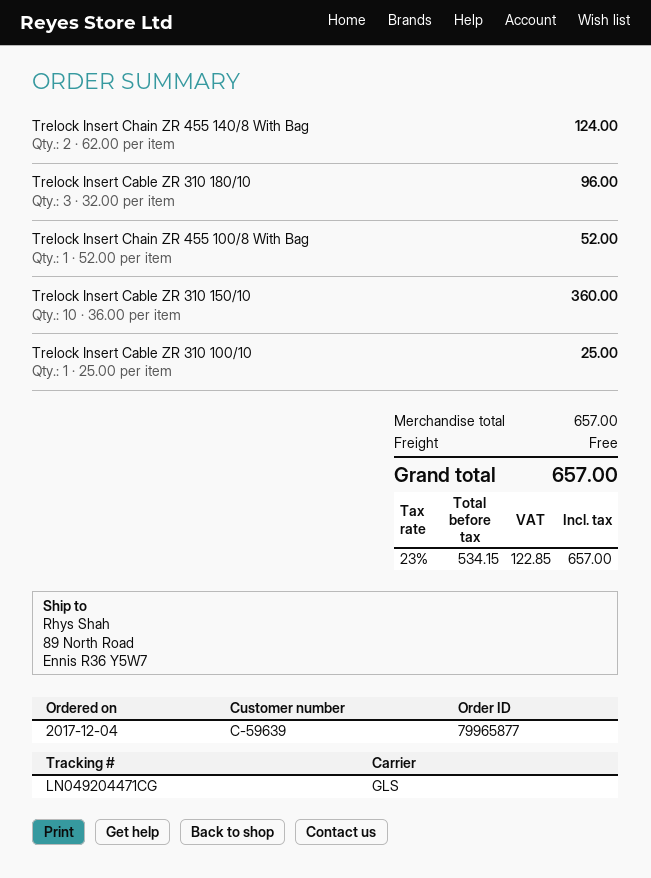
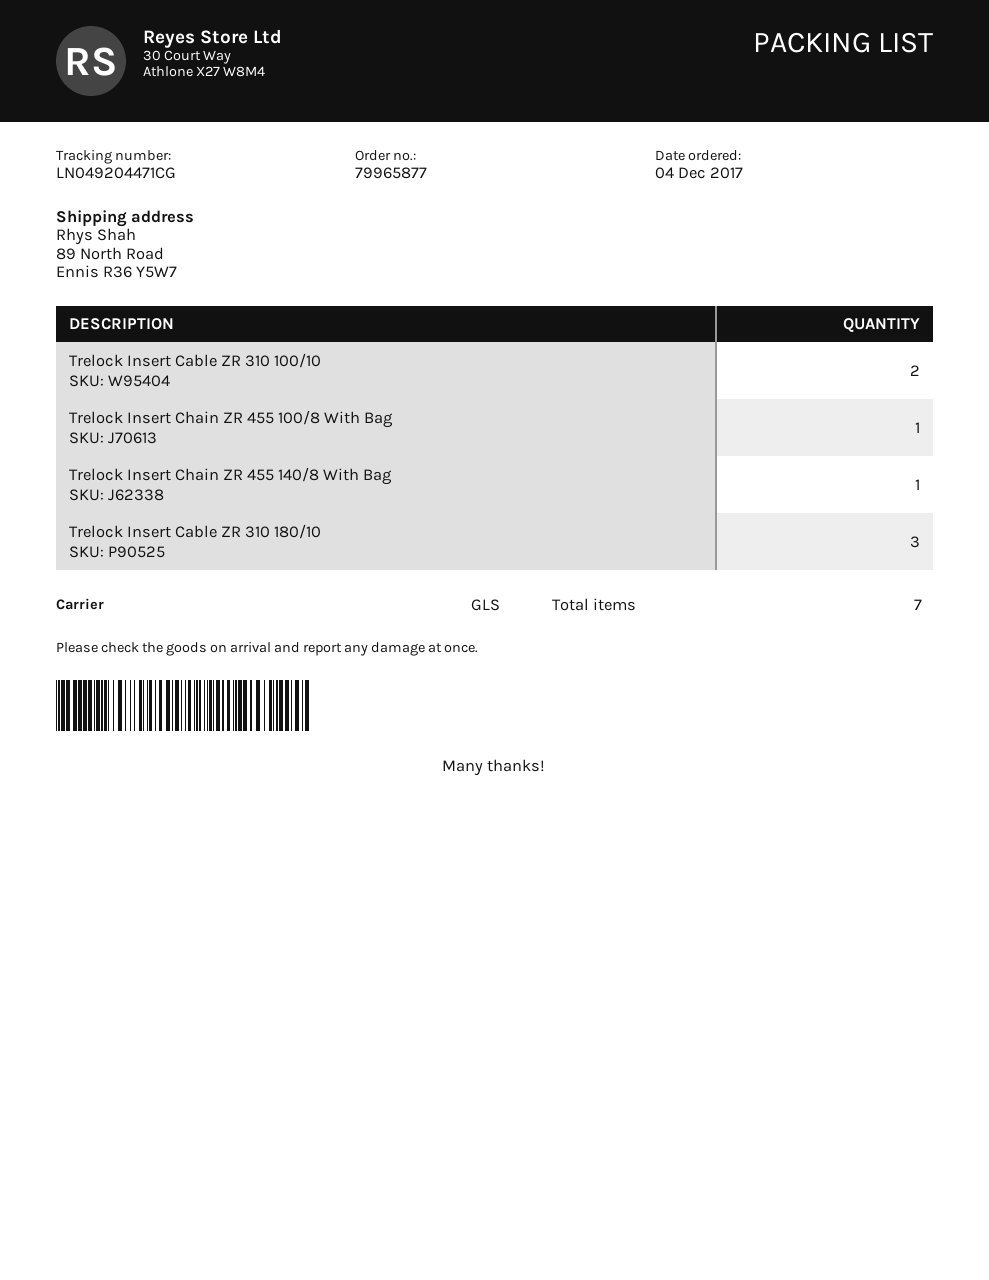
Trelock Insert Chain ZR 455 140/8 With Bag: 2 -> 1
Trelock Insert Cable ZR 310 150/10: 10 -> none
Trelock Insert Cable ZR 310 100/10: 1 -> 2

